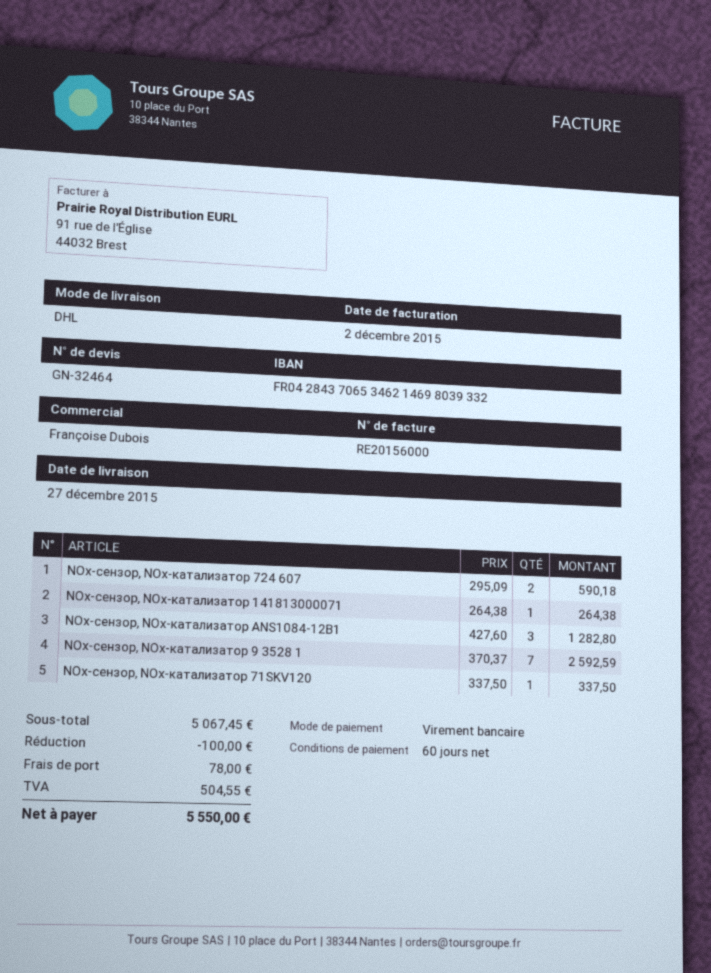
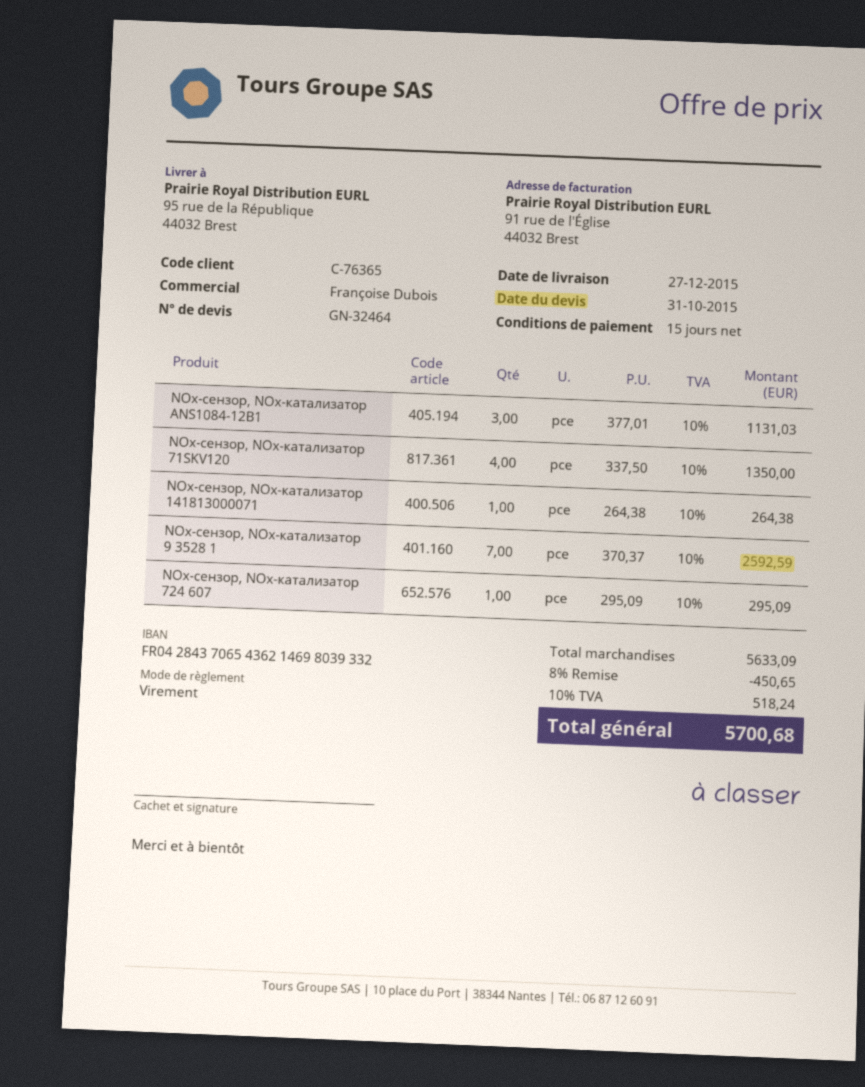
payment terms: 60 days -> 15 days
bank account: FR0428437065346214698039332 -> FR0428437065436214698039332
NOx-сензор, NOx-катализатор 724 607: 2 x 295.09 = 590.18 -> 1 x 295.09 = 295.09
NOx-сензор, NOx-катализатор ANS1084-12B1: 3 x 427.60 = 1282.80 -> 3 x 377.01 = 1131.03
NOx-сензор, NOx-катализатор 71SKV120: 1 x 337.50 = 337.50 -> 4 x 337.50 = 1350.00
subtotal: 5067.45 -> 5633.09
discount: 100.00 -> 450.65
shipping: 78.00 -> none
tax: 504.55 -> 518.24
total: 5550.00 -> 5700.68

